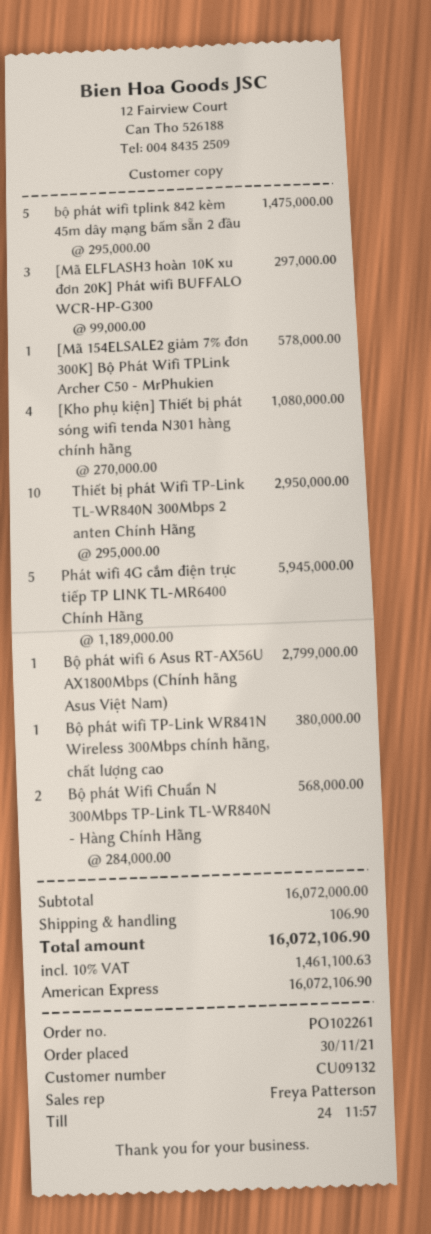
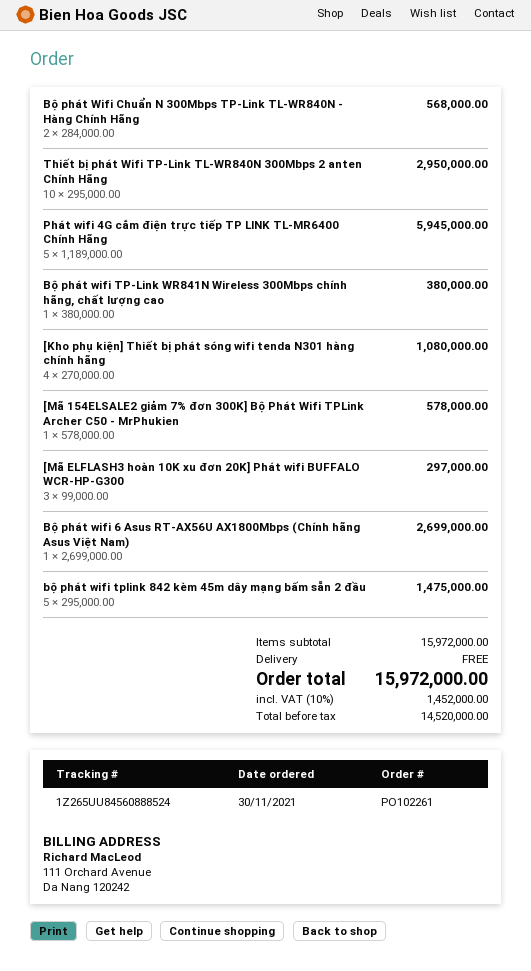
Bộ phát wifi 6 Asus RT-AX56U AX1800Mbps (Chính hãng Asus Việt Nam): 1 x 2799000.00 = 2799000.00 -> 1 x 2699000.00 = 2699000.00
subtotal: 16072000.00 -> 15972000.00
shipping: 106.90 -> 0.00
tax: 10% = 1461100.63 -> 10% = 1452000.00
total: 16072106.90 -> 15972000.00

